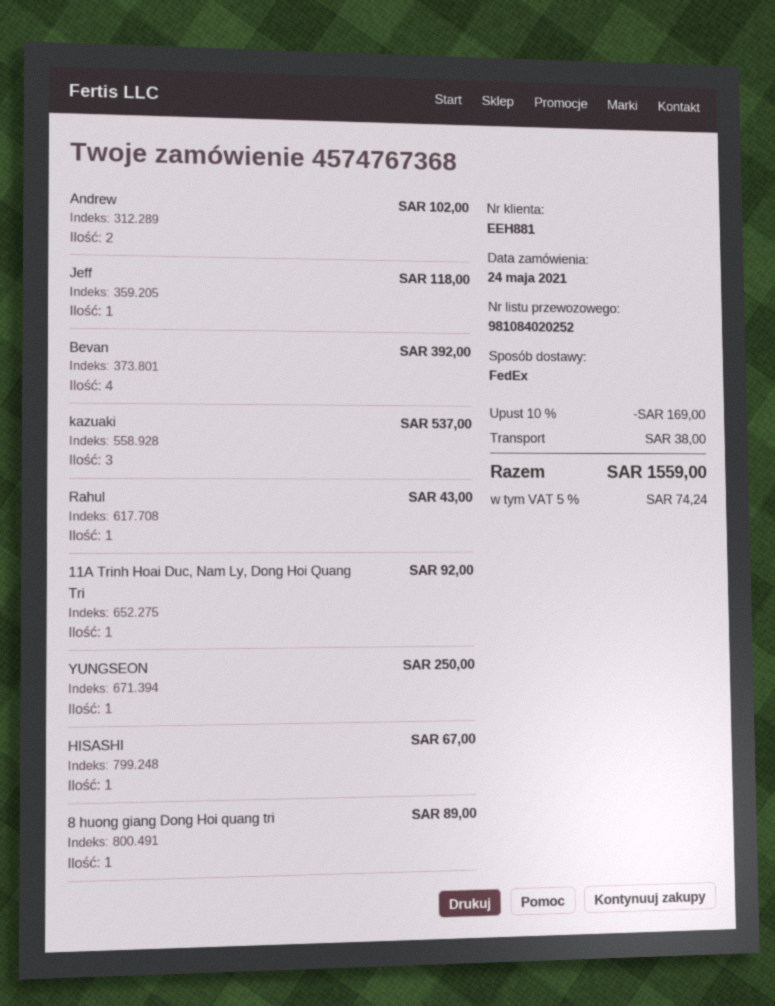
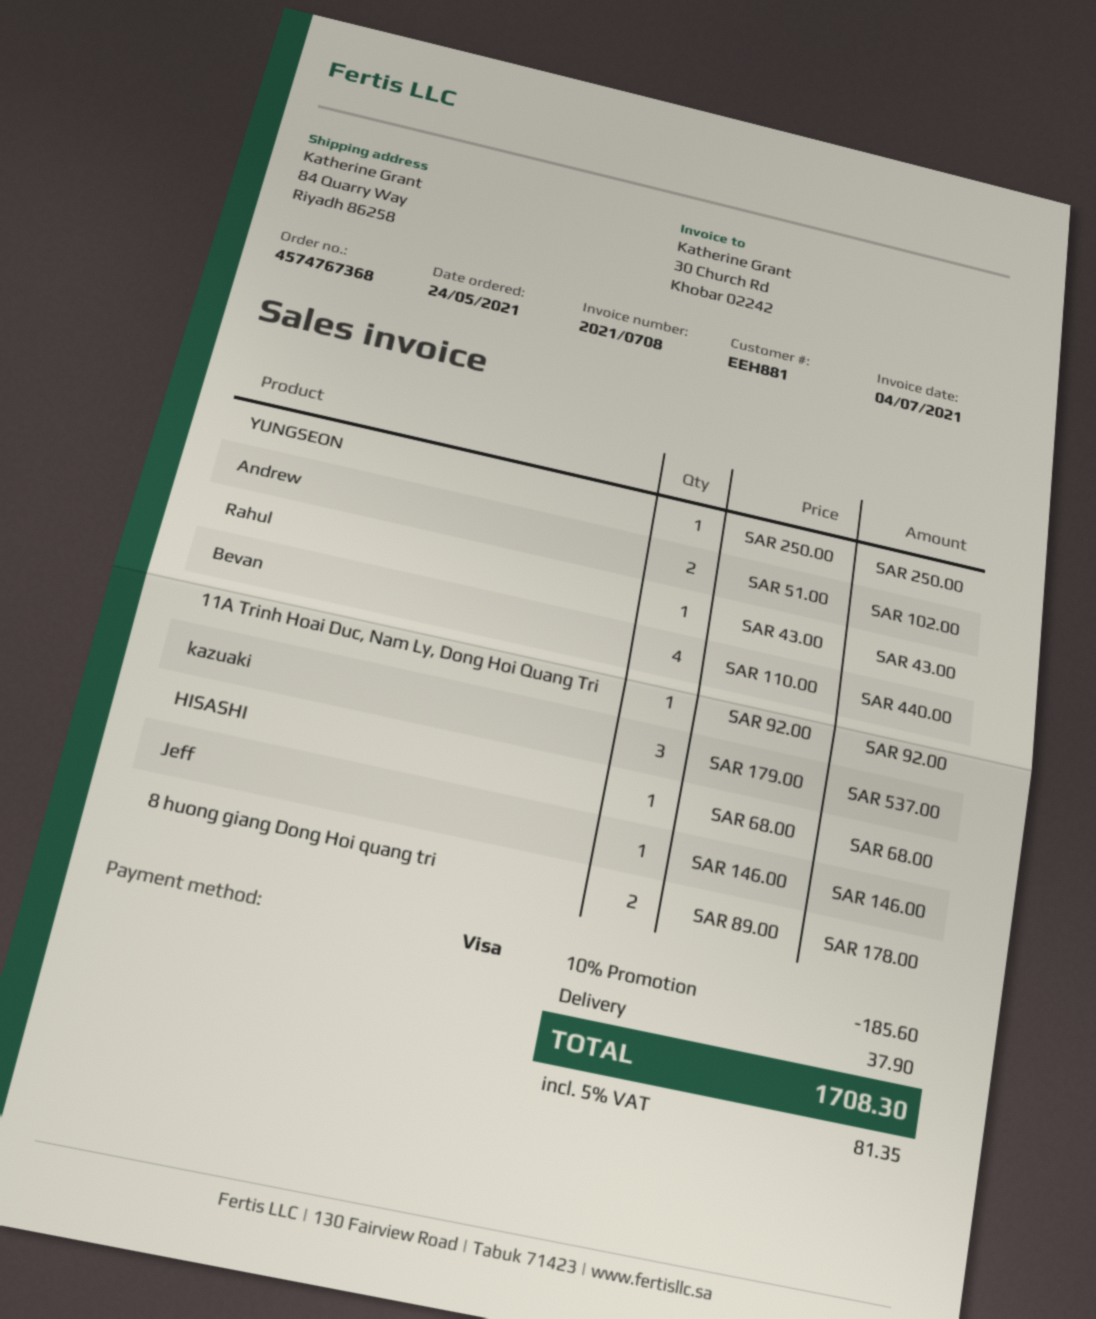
Jeff: 1 for 118.00 -> 1 for 146.00
Bevan: 4 for 392.00 -> 4 for 440.00
HISASHI: 1 for 67.00 -> 1 for 68.00
8 huong giang Dong Hoi quang tri: 1 for 89.00 -> 2 for 178.00
discount: 10% = 169.00 -> 10% = 185.60
shipping: 38.00 -> 37.90
tax: 5% = 74.24 -> 5% = 81.35
total: 1559.00 -> 1708.30

